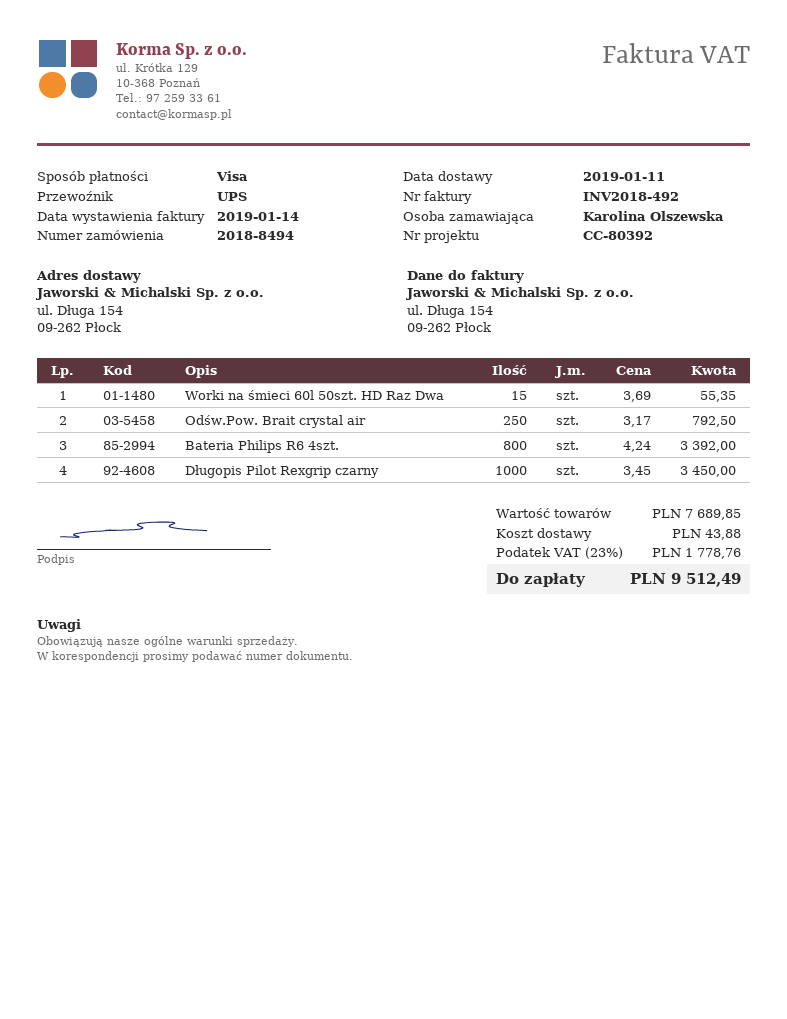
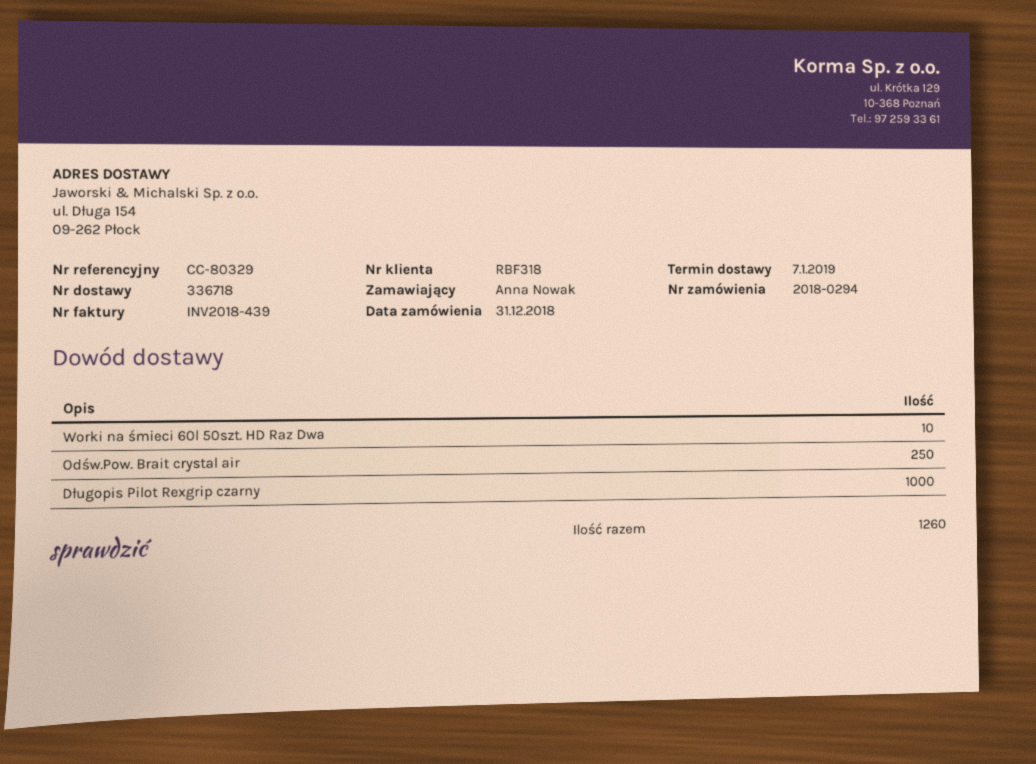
order number: 2018-8494 -> 2018-0294
delivery date: 2019-01-11 -> 2019-01-07
invoice number: INV2018-492 -> INV2018-439
reference: CC-80392 -> CC-80329
ordered by: Karolina Olszewska -> Anna Nowak
Worki na śmieci 60l 50szt. HD Raz Dwa: 15 -> 10
Bateria Philips R6 4szt.: 800 -> none

